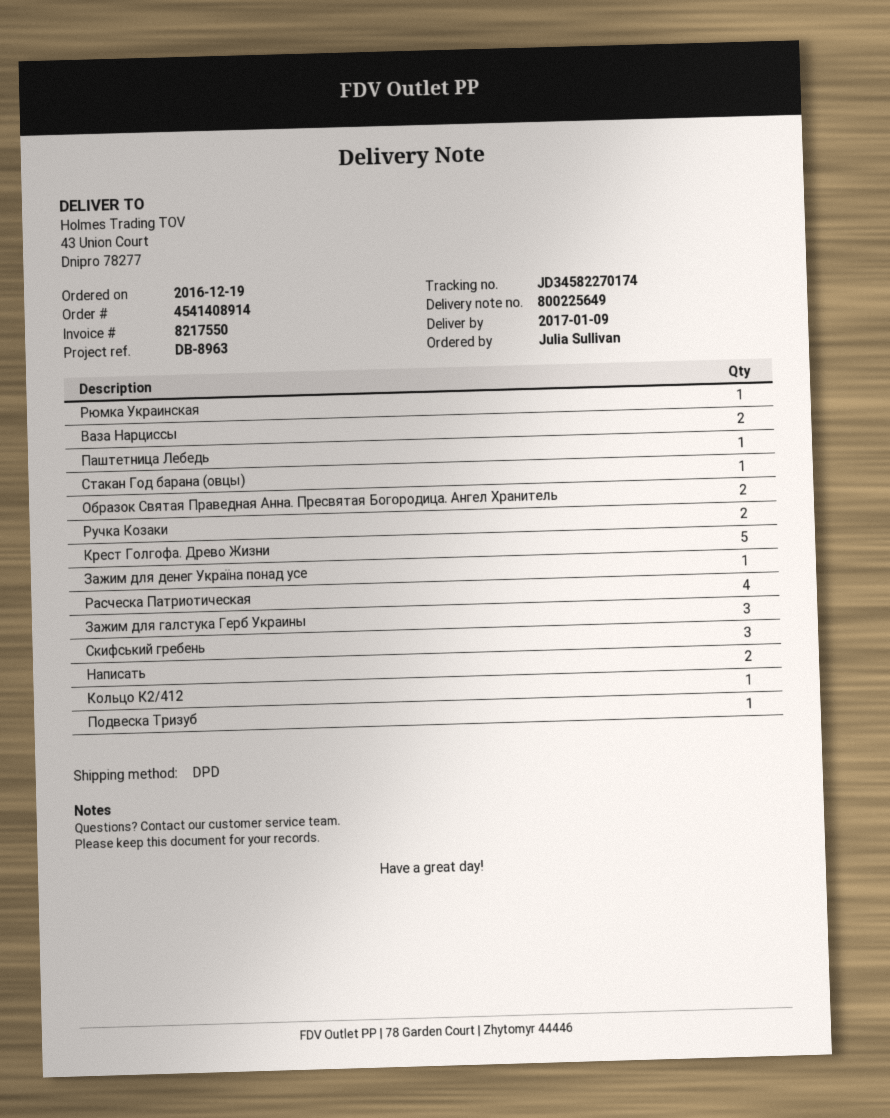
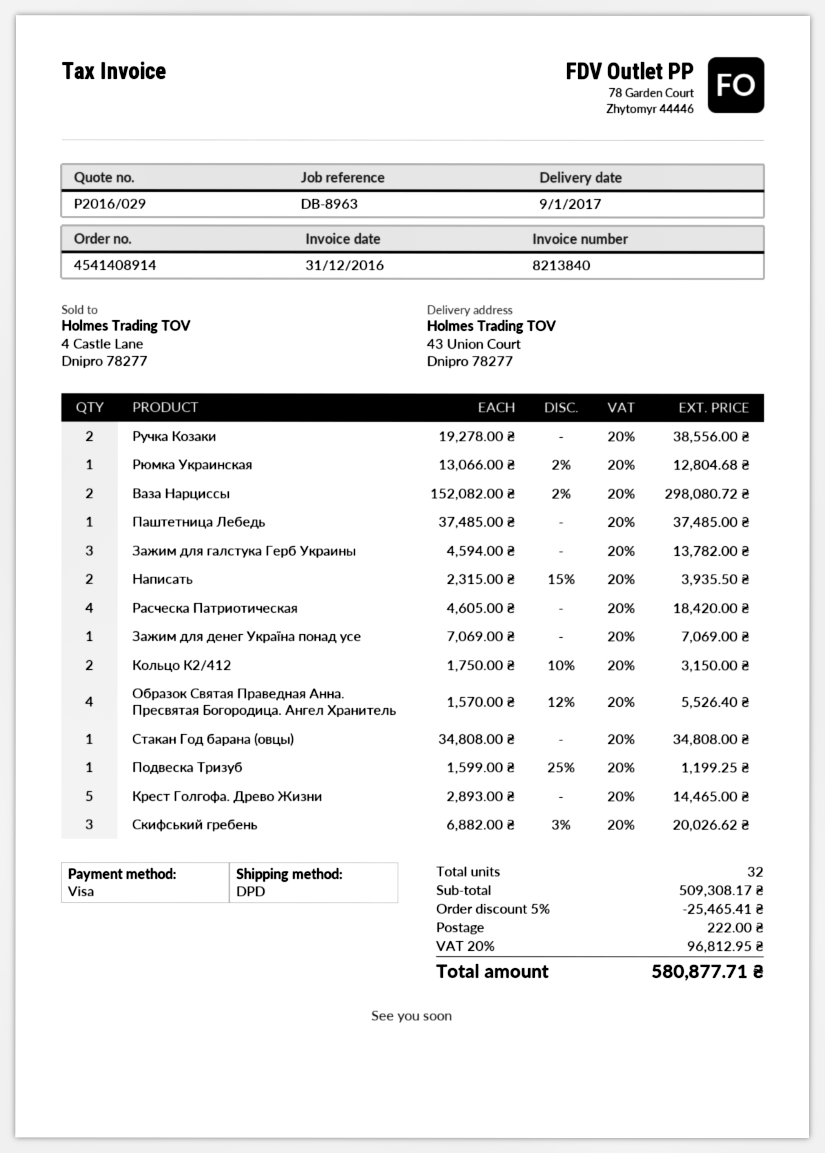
invoice number: 8217550 -> 8213840
Образок Святая Праведная Анна. Пресвятая Богородица. Ангел Хранитель: 2 -> 4
Кольцо К2/412: 1 -> 2

